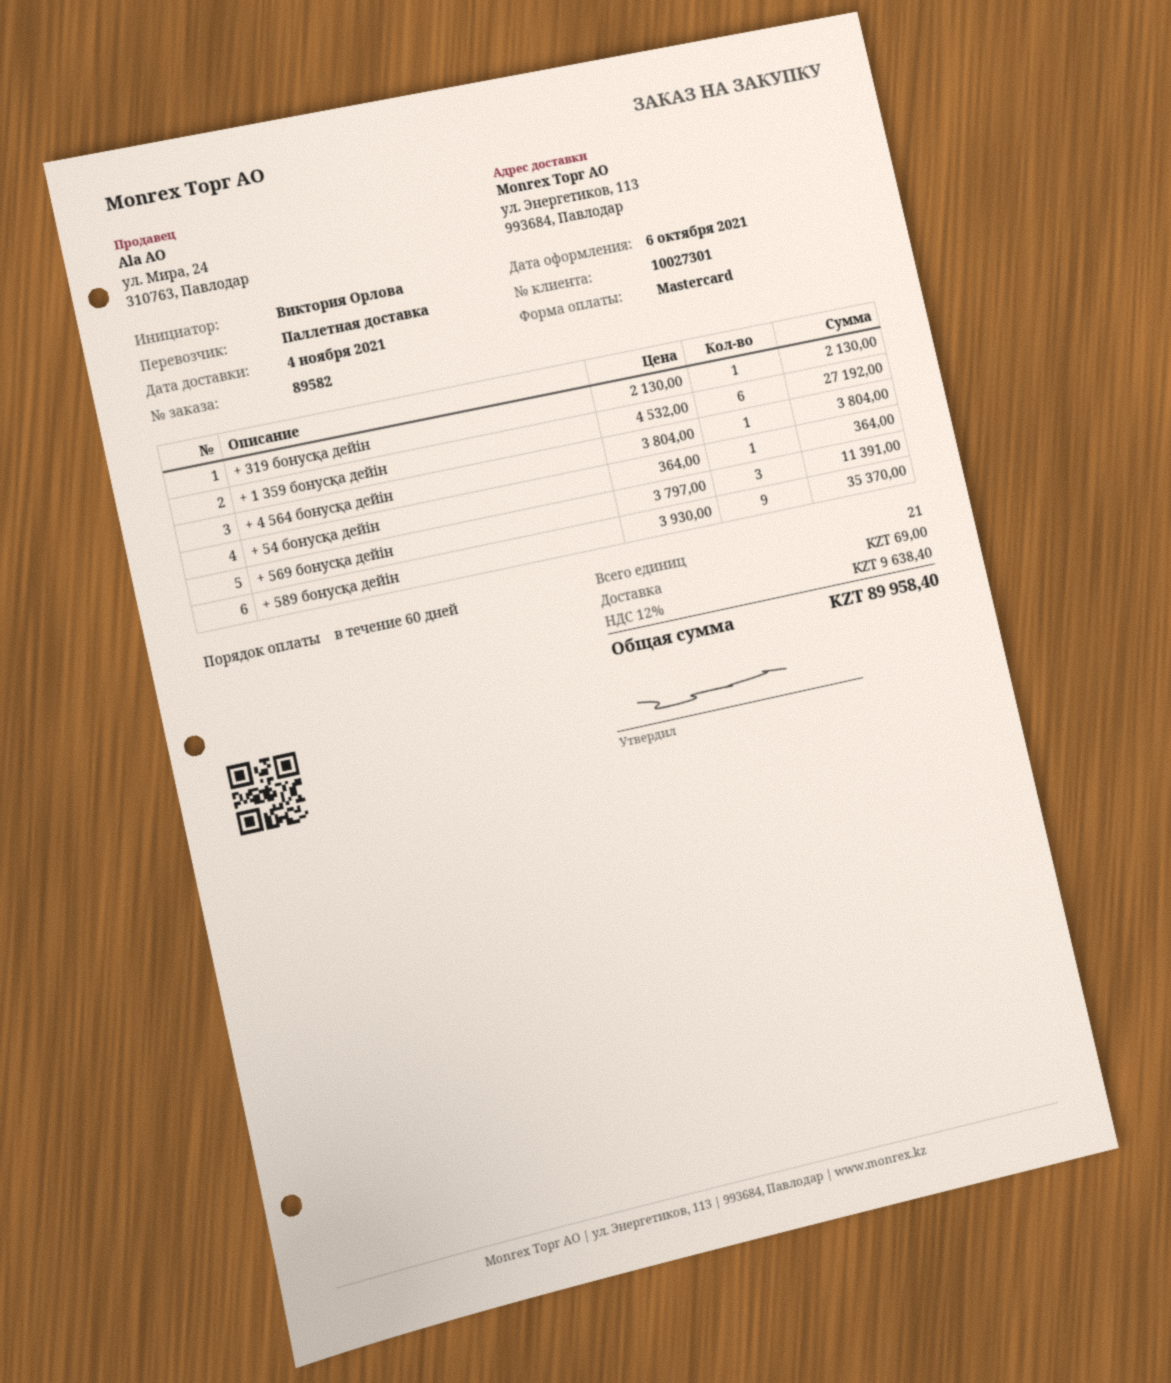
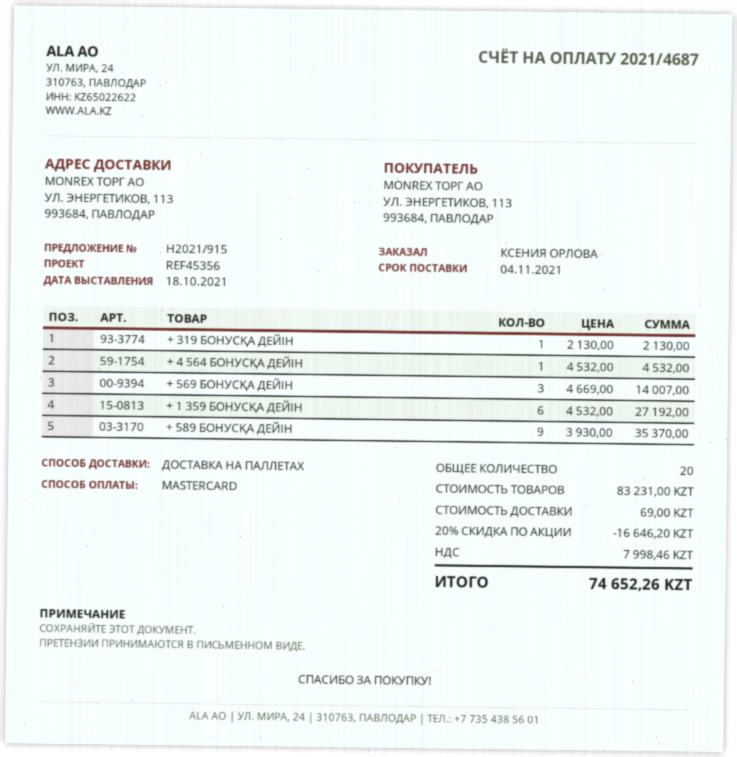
ordered by: Виктория Орлова -> КСЕНИЯ ОРЛОВА
+ 4 564 бонусқа дейін: 1 x 3804.00 = 3804.00 -> 1 x 4532.00 = 4532.00
+ 54 бонусқа дейін: 1 x 364.00 = 364.00 -> none
+ 569 бонусқа дейін: 3 x 3797.00 = 11391.00 -> 3 x 4669.00 = 14007.00
total quantity: 21 -> 20
discount: none -> 20% = 16646.20
tax: 9638.40 -> 7998.46
total: 89958.40 -> 74652.26

